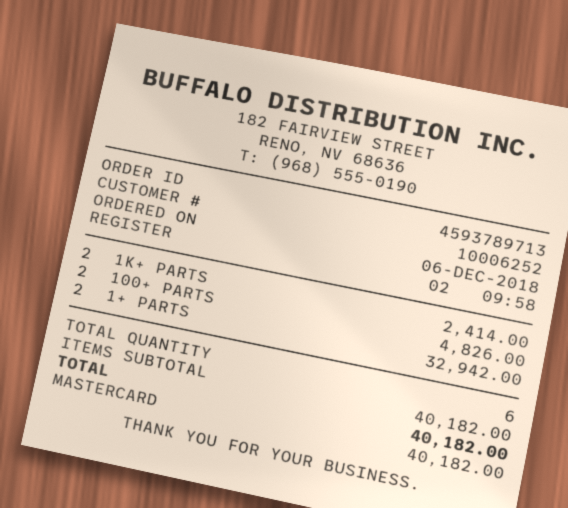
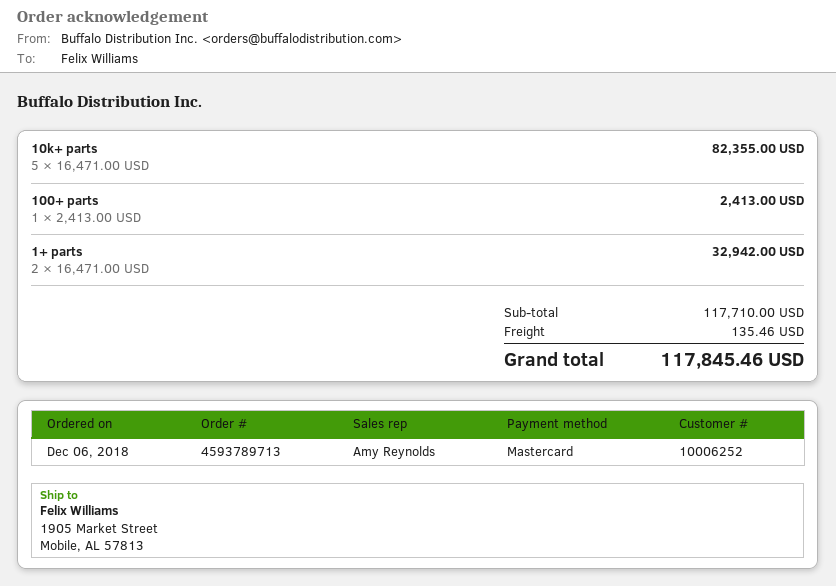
1K+ PARTS: 2 for 2414.00 -> none
100+ PARTS: 2 for 4826.00 -> 1 for 2413.00
10k+ parts: none -> 5 for 82355.00
subtotal: 40182.00 -> 117710.00
shipping: none -> 135.46
total: 40182.00 -> 117845.46

